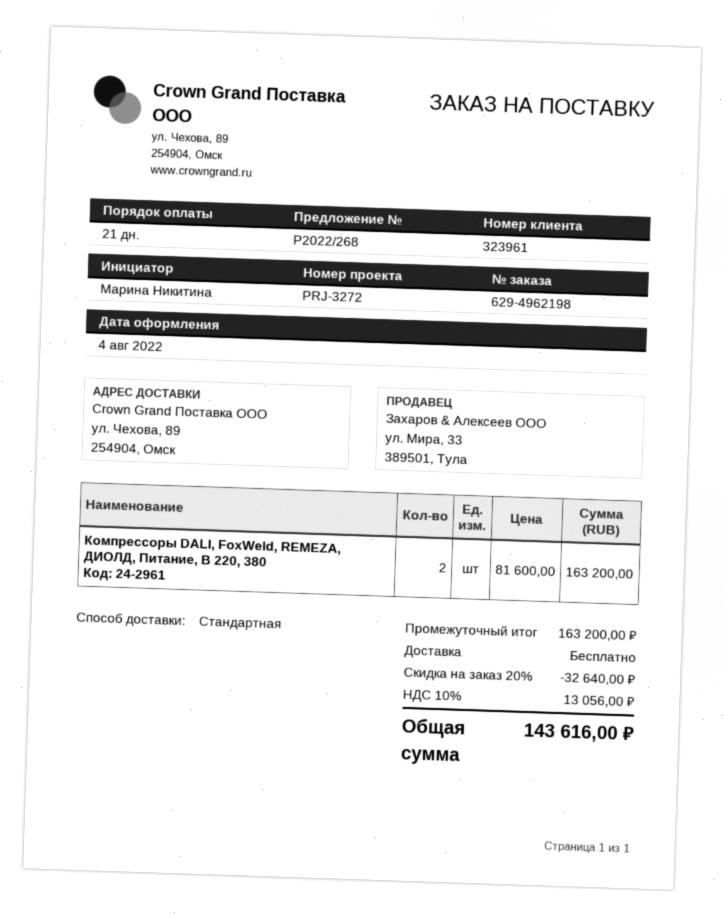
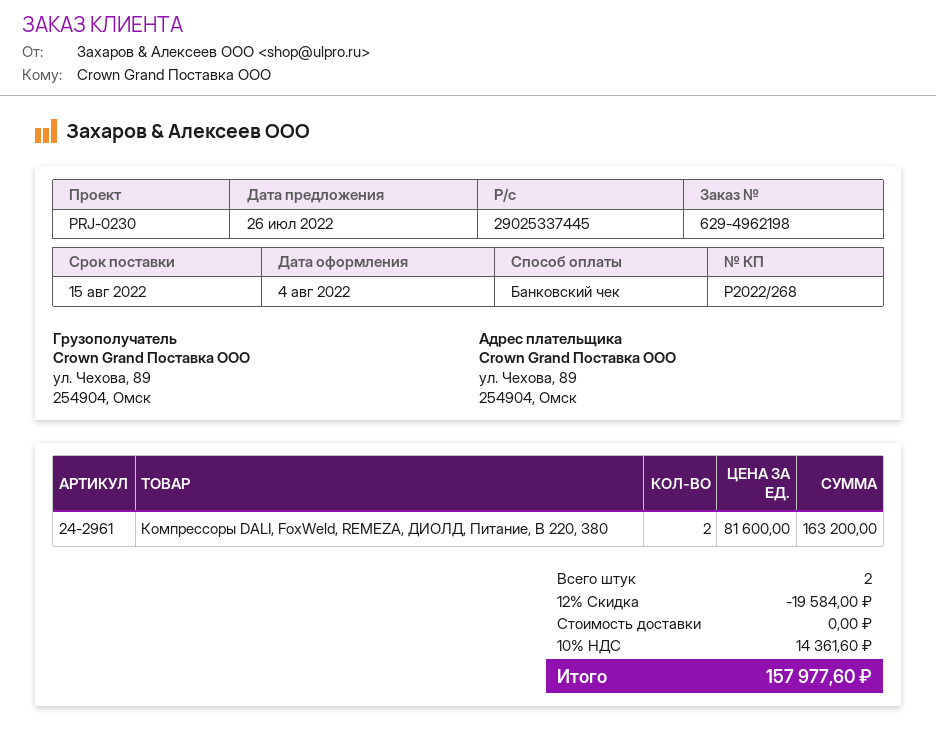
reference: PRJ-3272 -> PRJ-0230
discount: 20% = 32640.00 -> 12% = 19584.00
tax: 10% = 13056.00 -> 10% = 14361.60
total: 143616.00 -> 157977.60

